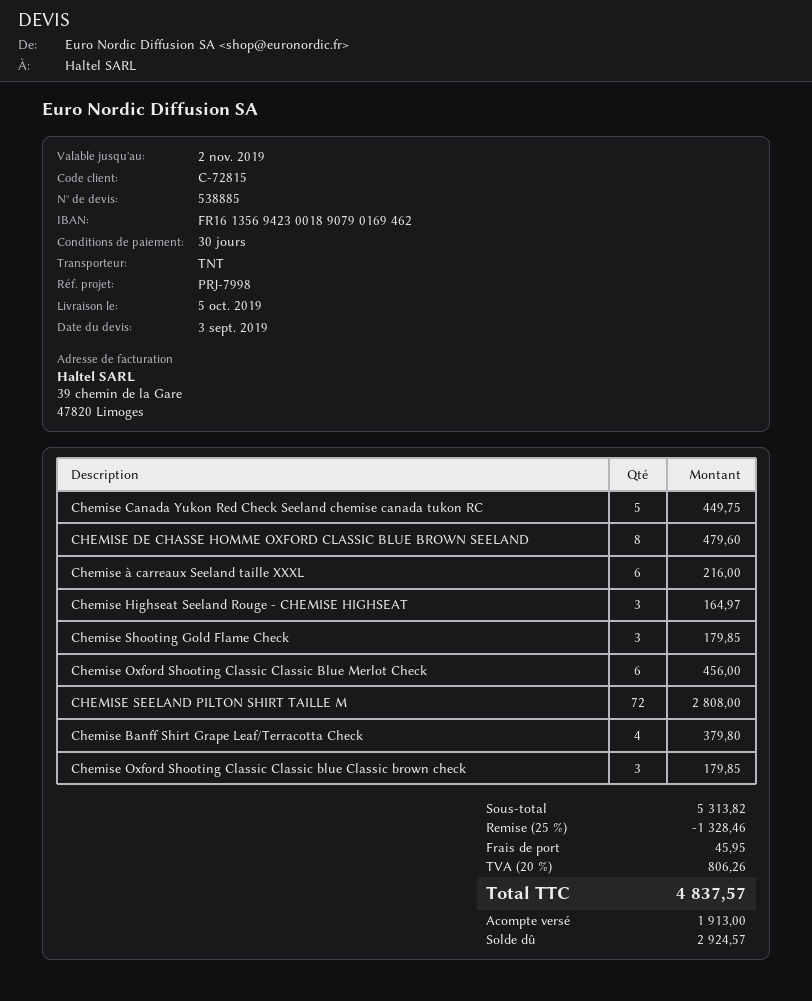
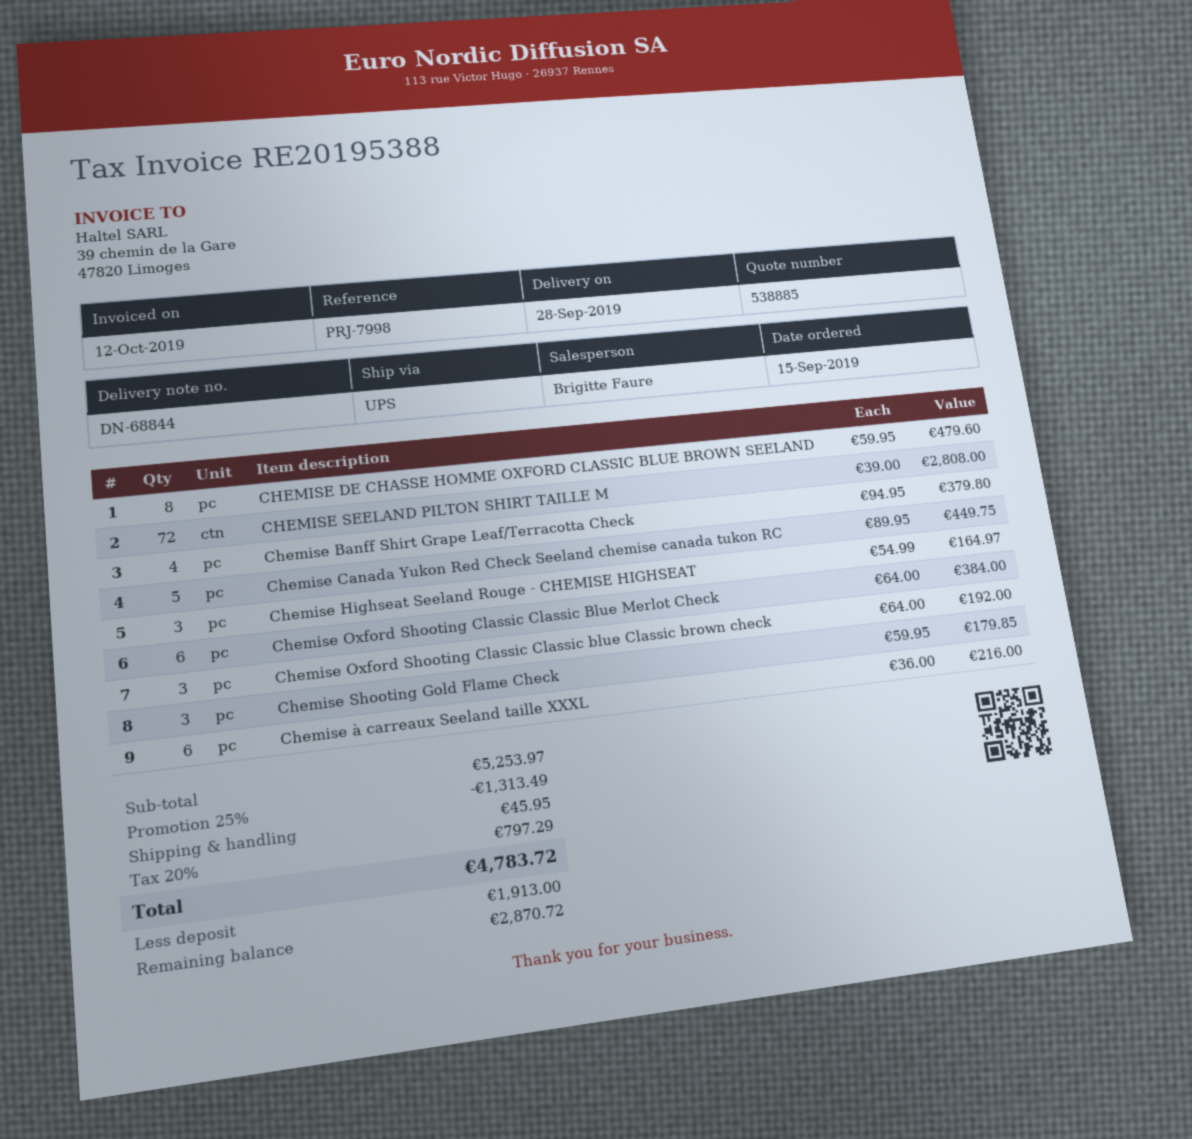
delivery date: 2019-10-05 -> 2019-09-28
shipping method: TNT -> UPS
Chemise Oxford Shooting Classic Classic Blue Merlot Check: 6 for 456.00 -> 6 for 384.00
Chemise Oxford Shooting Classic Classic blue Classic brown check: 3 for 179.85 -> 3 for 192.00
subtotal: 5313.82 -> 5253.97
discount: 25% = 1328.46 -> 25% = 1313.49
tax: 20% = 806.26 -> 20% = 797.29
total: 4837.57 -> 4783.72
balance: 2924.57 -> 2870.72

